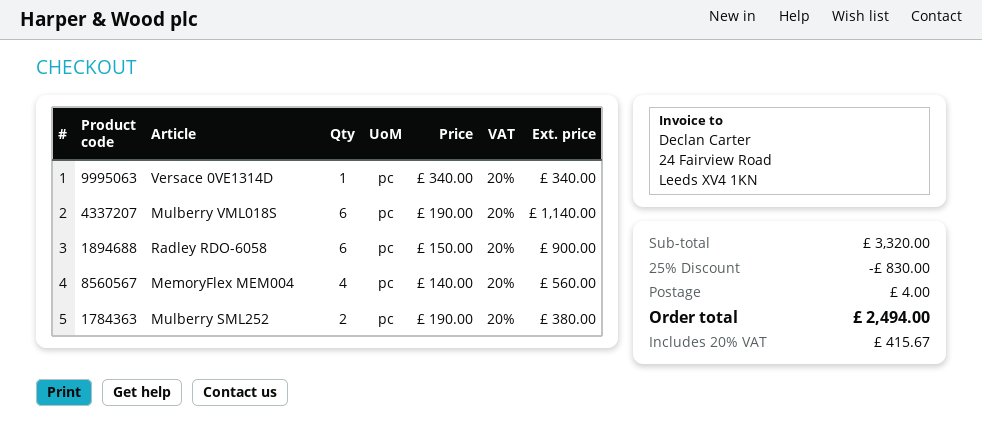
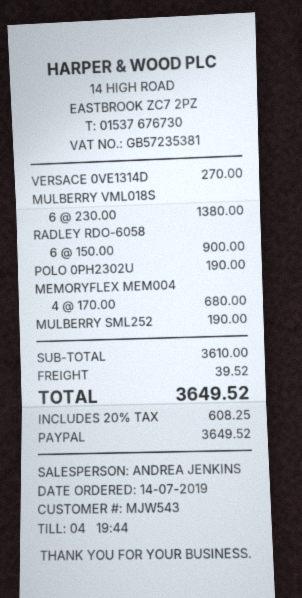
Versace 0VE1314D: 1 x 340.00 = 340.00 -> 1 x 270.00 = 270.00
Mulberry VML018S: 6 x 190.00 = 1140.00 -> 6 x 230.00 = 1380.00
MemoryFlex MEM004: 4 x 140.00 = 560.00 -> 4 x 170.00 = 680.00
Mulberry SML252: 2 x 190.00 = 380.00 -> 1 x 190.00 = 190.00
POLO 0PH2302U: none -> 1 x 190.00 = 190.00
subtotal: 3320.00 -> 3610.00
discount: 25% = 830.00 -> none
shipping: 4.00 -> 39.52
tax: 20% = 415.67 -> 20% = 608.25
total: 2494.00 -> 3649.52

